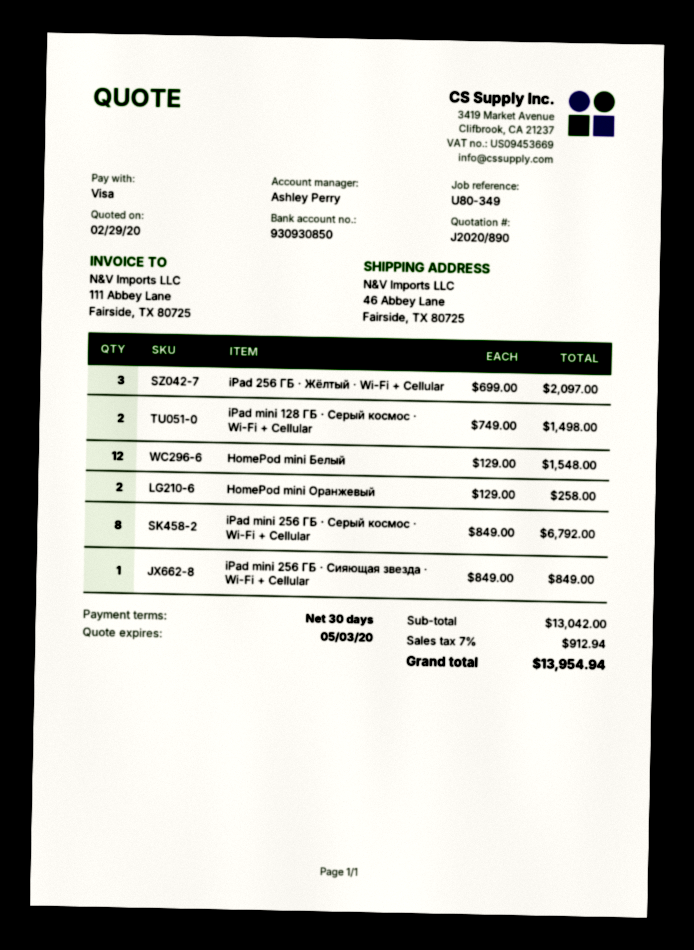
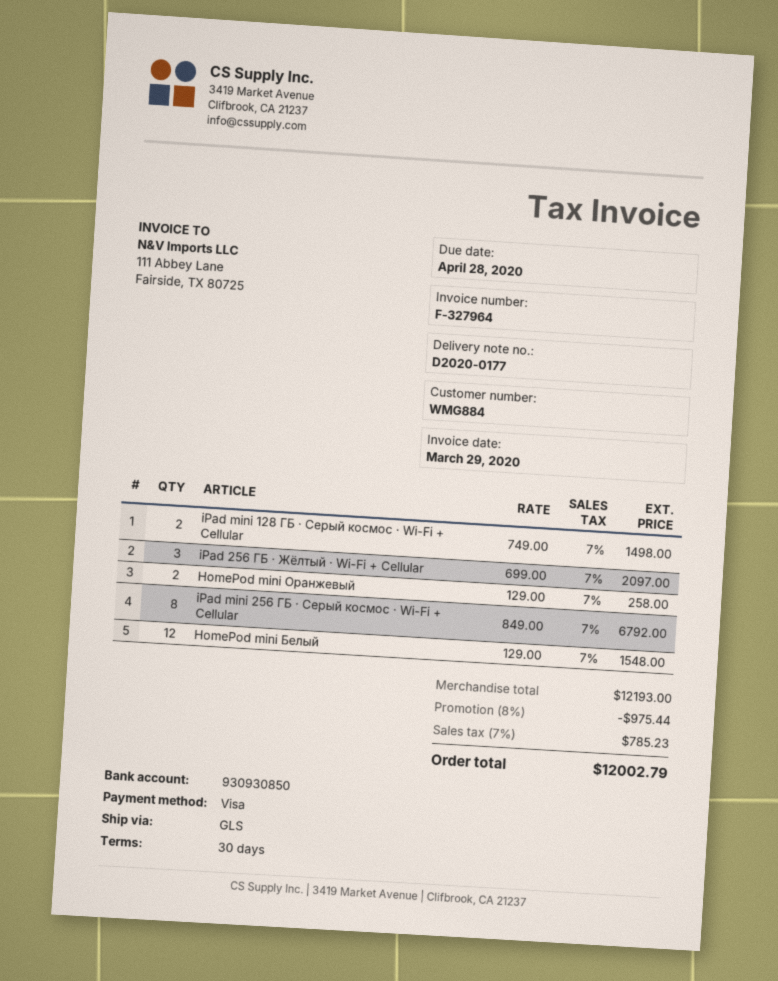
iPad mini 256 ГБ · Сияющая звезда · Wi-Fi + Cellular: 1 x 849.00 = 849.00 -> none
subtotal: 13042.00 -> 12193.00
discount: none -> 8% = 975.44
tax: 7% = 912.94 -> 7% = 785.23
total: 13954.94 -> 12002.79

